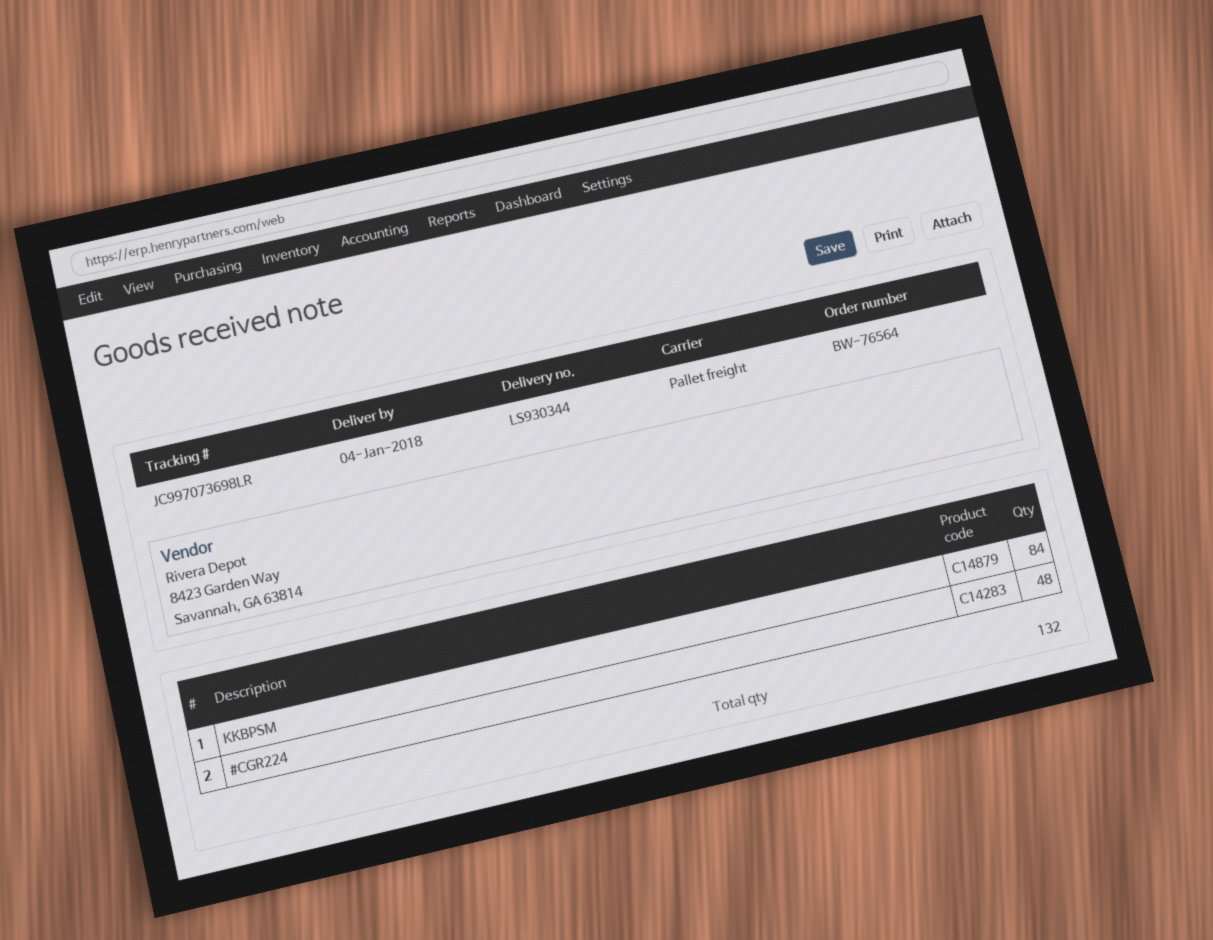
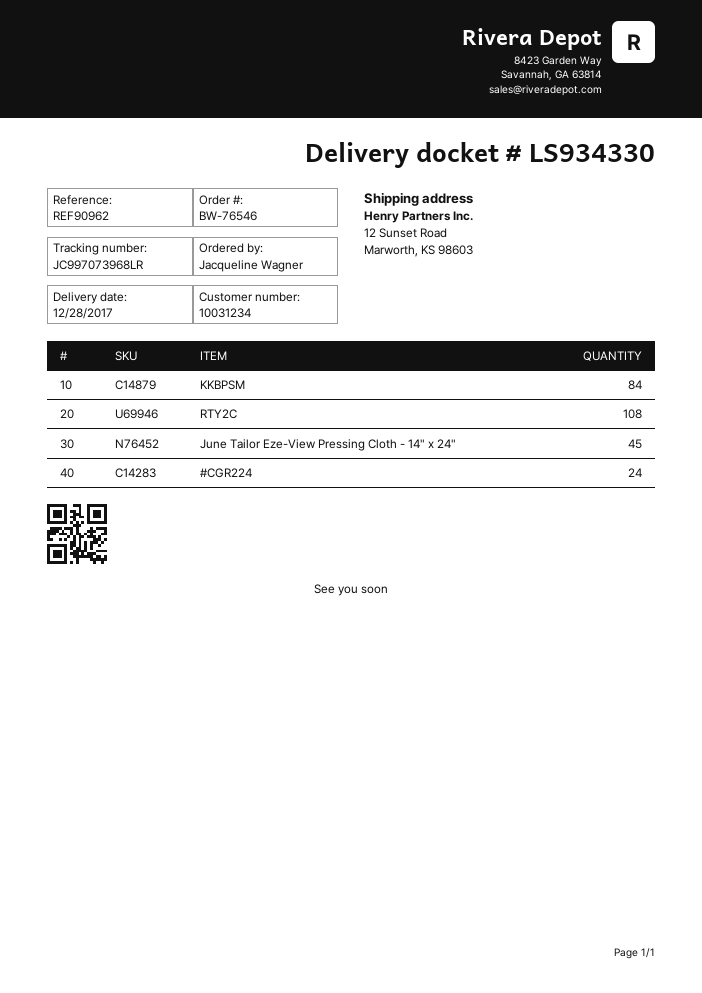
order number: BW-76564 -> BW-76546
delivery note number: LS930344 -> LS934330
delivery date: 2018-01-04 -> 2017-12-28
tracking number: JC997073698LR -> JC997073968LR
#CGR224: 48 -> 24
RTY2C: none -> 108
June Tailor Eze-View Pressing Cloth - 14" x 24": none -> 45

